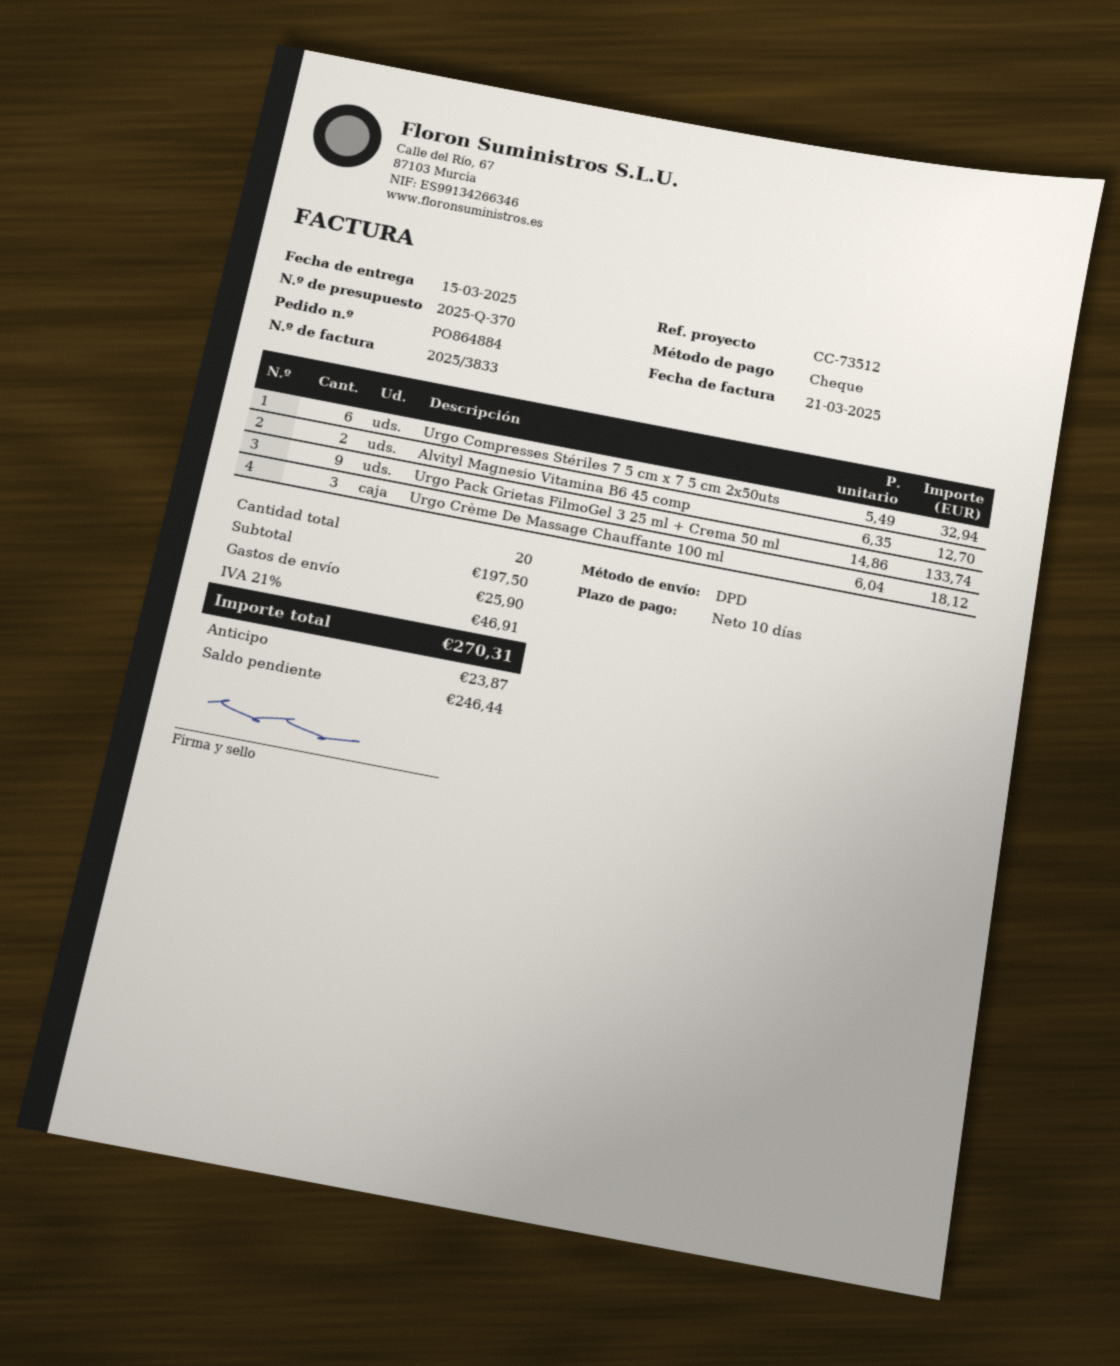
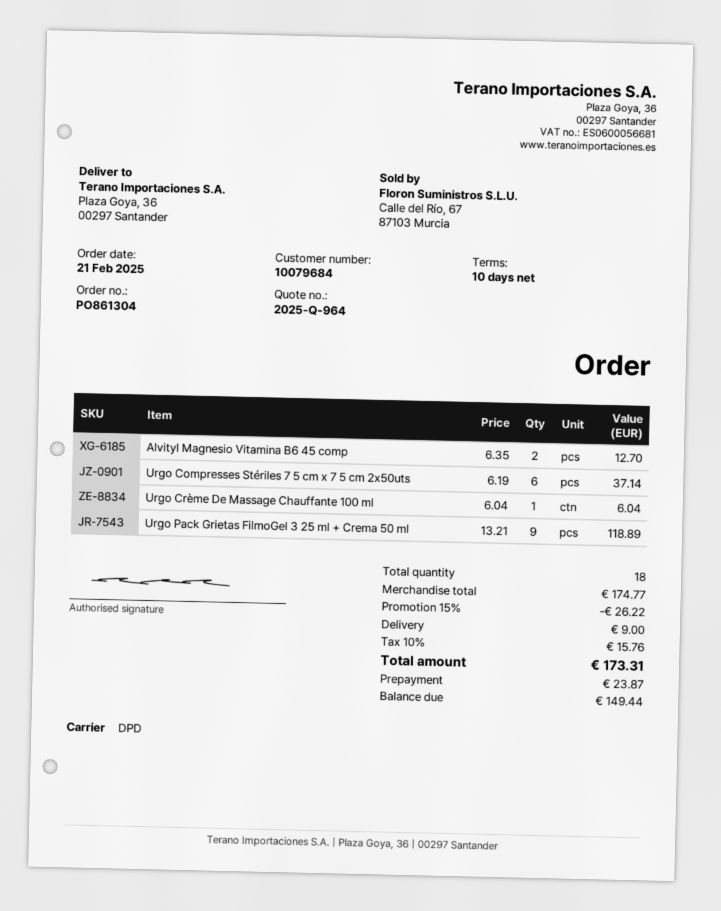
quote number: 2025-Q-370 -> 2025-Q-964
order number: PO864884 -> PO861304
Urgo Compresses Stériles 7 5 cm x 7 5 cm 2x50uts: 6 x 5.49 = 32.94 -> 6 x 6.19 = 37.14
Urgo Pack Grietas FilmoGel 3 25 ml + Crema 50 ml: 9 x 14.86 = 133.74 -> 9 x 13.21 = 118.89
Urgo Crème De Massage Chauffante 100 ml: 3 x 6.04 = 18.12 -> 1 x 6.04 = 6.04
total quantity: 20 -> 18
subtotal: 197.50 -> 174.77
discount: none -> 15% = 26.22
shipping: 25.90 -> 9.00
tax: 21% = 46.91 -> 10% = 15.76
total: 270.31 -> 173.31
balance: 246.44 -> 149.44

